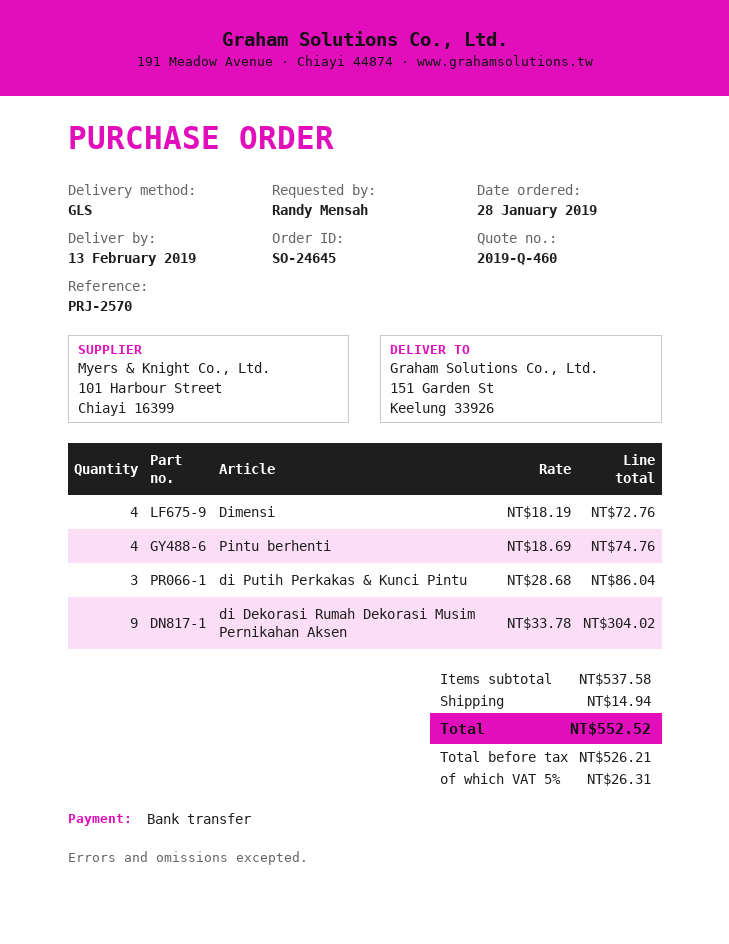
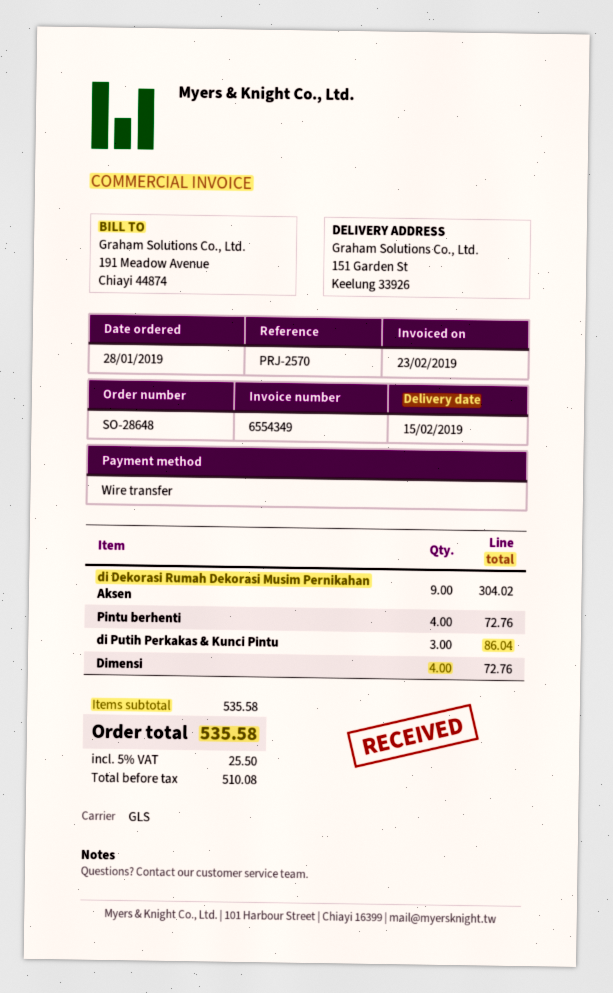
order number: SO-24645 -> SO-28648
delivery date: 2019-02-13 -> 2019-02-15
Pintu berhenti: 4 for 74.76 -> 4 for 72.76
subtotal: 537.58 -> 535.58
shipping: 14.94 -> none
net: 526.21 -> 510.08
tax: 5% = 26.31 -> 5% = 25.50
total: 552.52 -> 535.58

